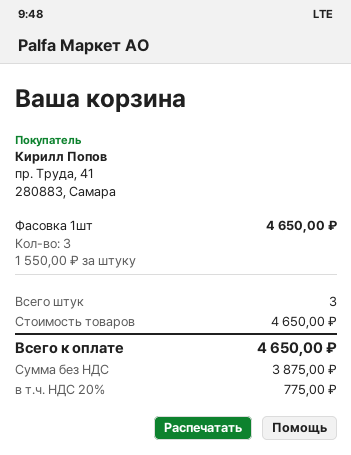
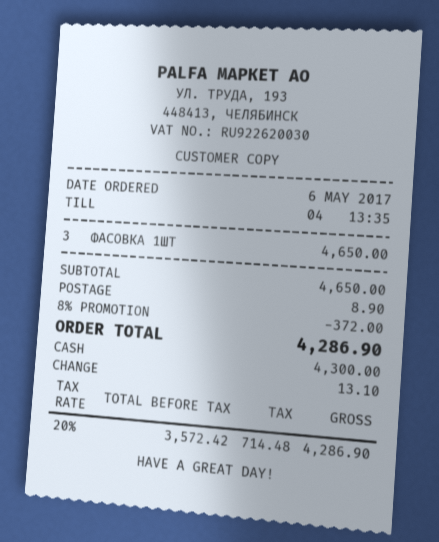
discount: none -> 8% = 372.00
shipping: none -> 8.90
net: 3875.00 -> 3572.42
tax: 20% = 775.00 -> 20% = 714.48
total: 4650.00 -> 4286.90

